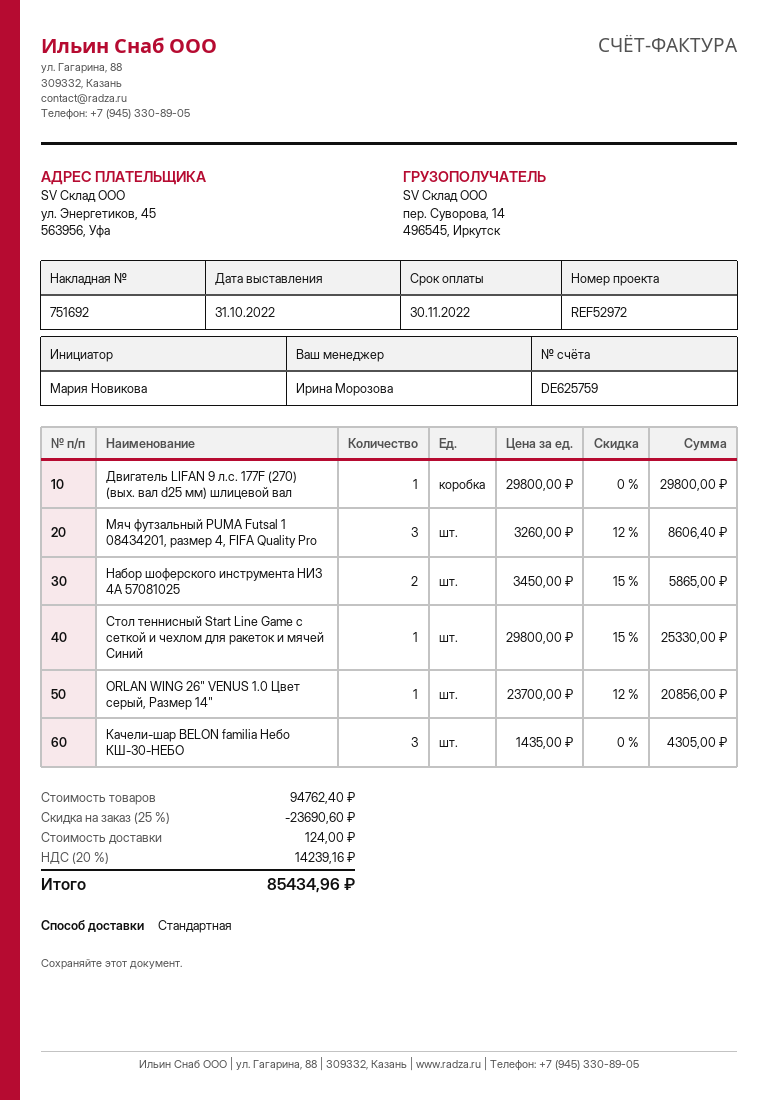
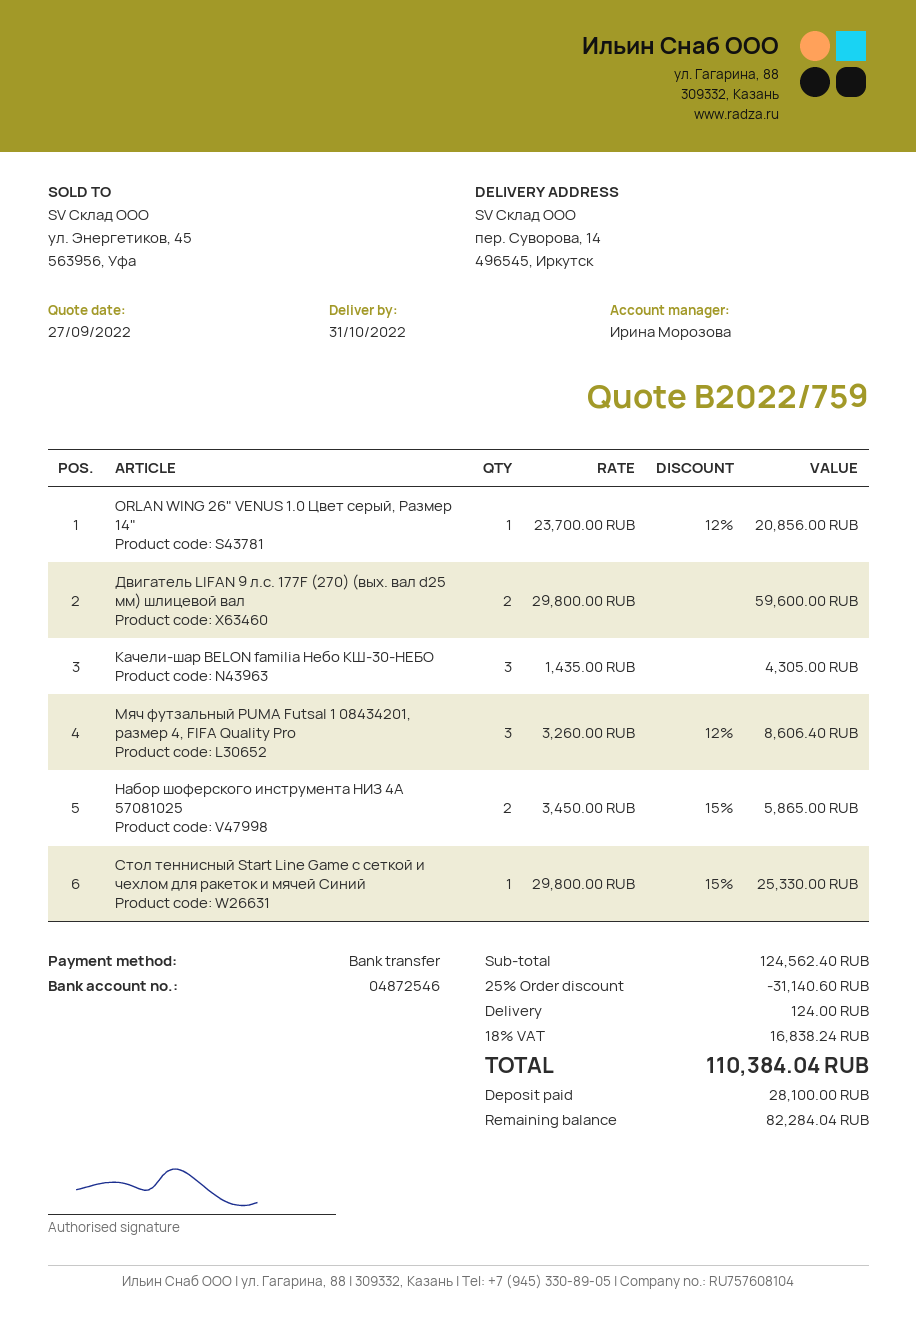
Двигатель LIFAN 9 л.с. 177F (270) (вых. вал d25 мм) шлицевой вал: 1 x 29800.00 = 29800.00 -> 2 x 29800.00 = 59600.00
subtotal: 94762.40 -> 124562.40
discount: 25% = 23690.60 -> 25% = 31140.60
tax: 20% = 14239.16 -> 18% = 16838.24
total: 85434.96 -> 110384.04

